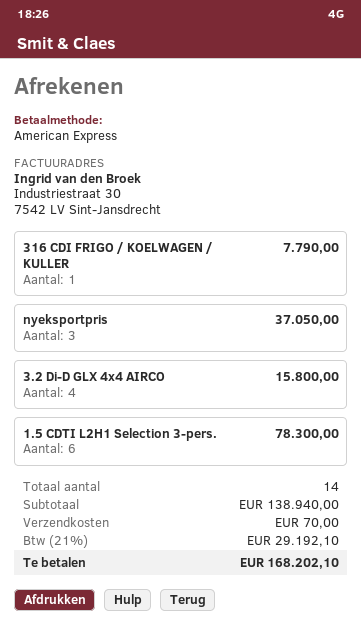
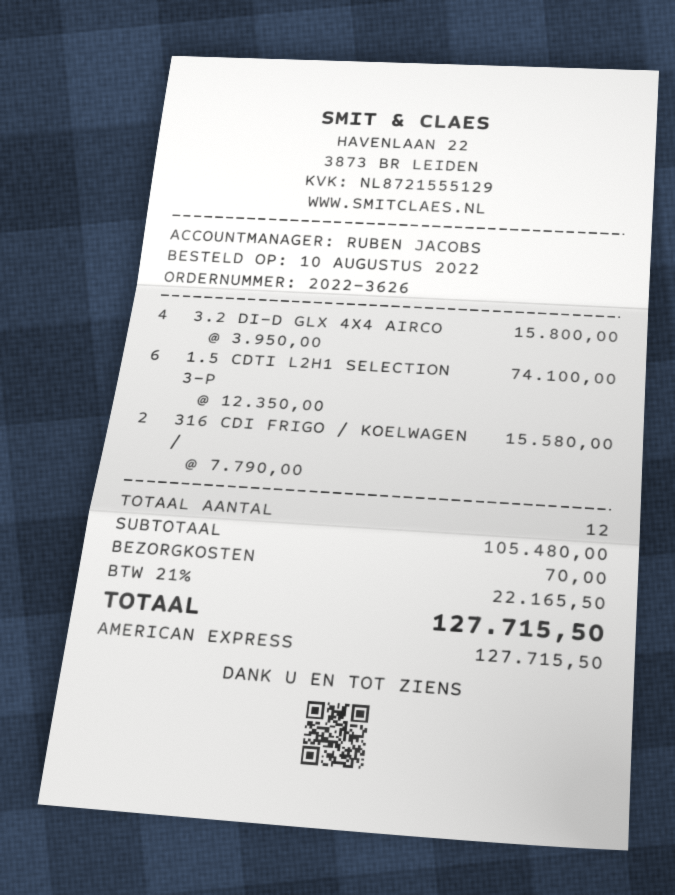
316 CDI FRIGO / KOELWAGEN / KULLER: 1 for 7790.00 -> 2 for 15580.00
nyeksportpris: 3 for 37050.00 -> none
1.5 CDTI L2H1 Selection 3-pers.: 6 for 78300.00 -> 6 for 74100.00
total quantity: 14 -> 12
subtotal: 138940.00 -> 105480.00
tax: 21% = 29192.10 -> 21% = 22165.50
total: 168202.10 -> 127715.50

